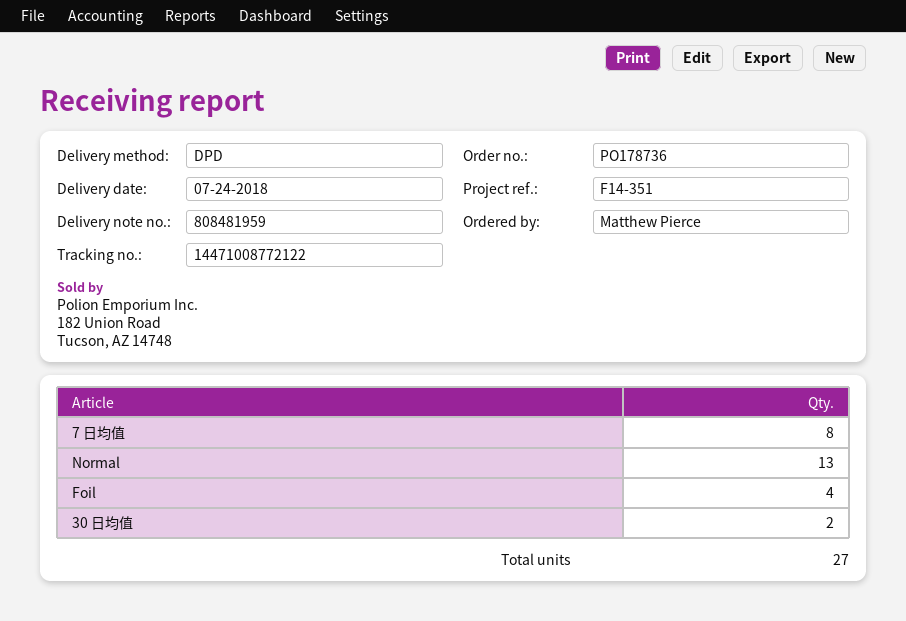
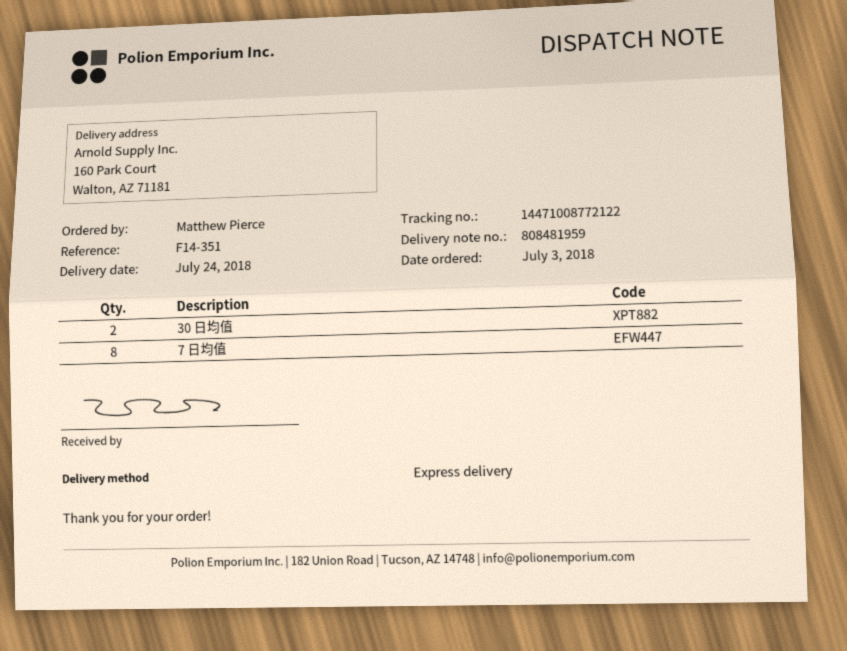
shipping method: DPD -> express
Normal: 13 -> none
Foil: 4 -> none

